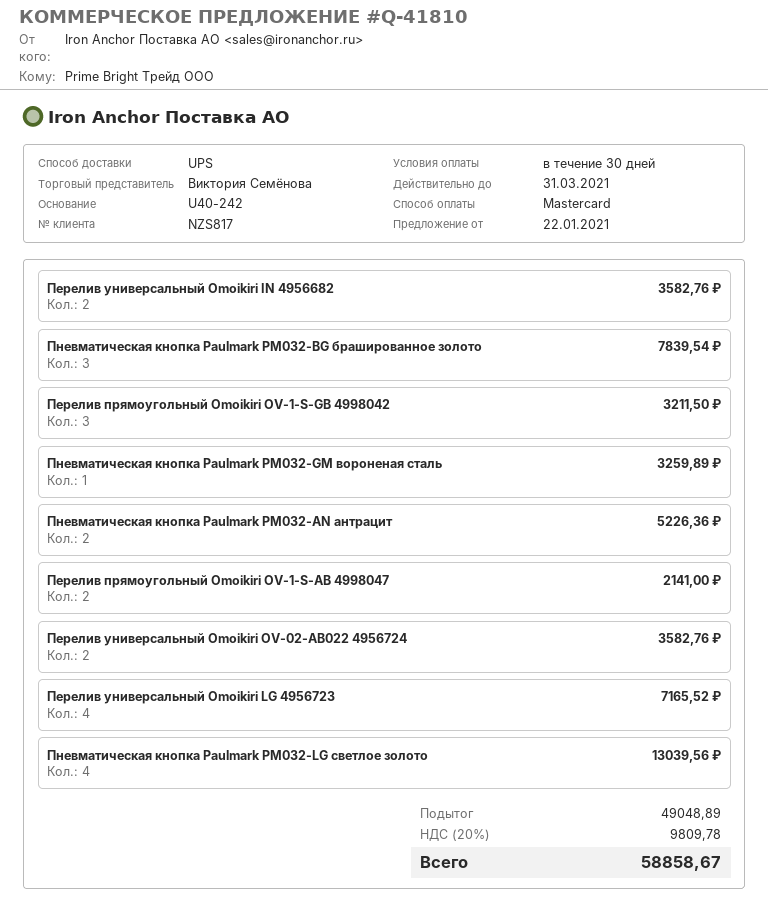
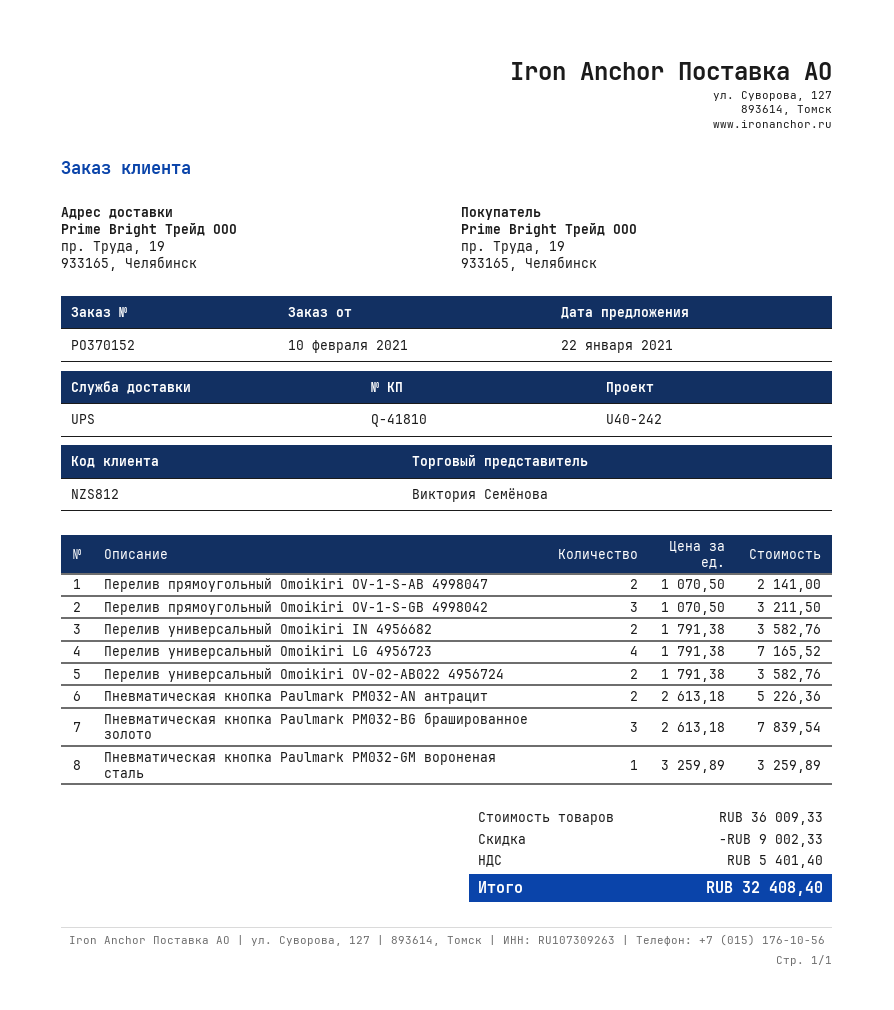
customer number: NZS817 -> NZS812
Пневматическая кнопка Paulmark PM032-LG светлое золото: 4 for 13039.56 -> none
subtotal: 49048.89 -> 36009.33
discount: none -> 9002.33
tax: 9809.78 -> 5401.40
total: 58858.67 -> 32408.40

